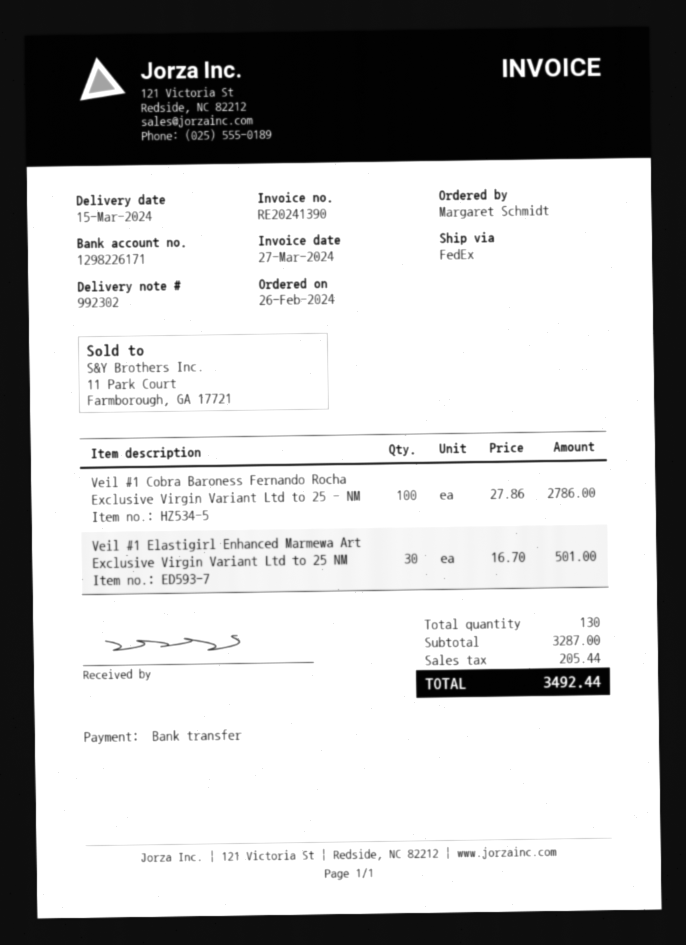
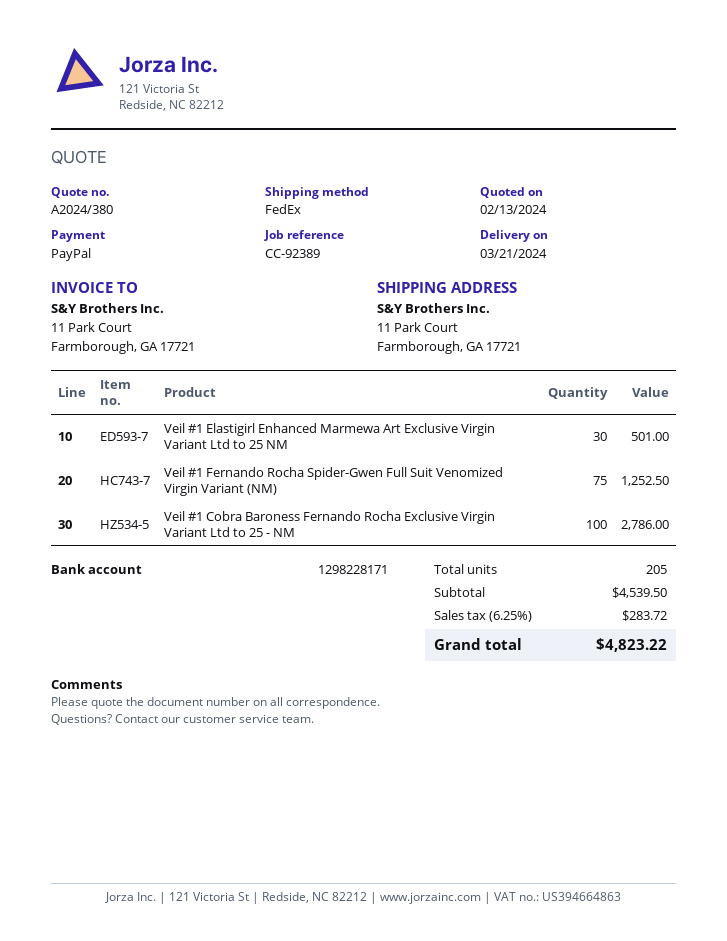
delivery date: 2024-03-15 -> 2024-03-21
payment method: bank transfer -> PayPal
bank account: 1298226171 -> 1298228171
Veil #1 Fernando Rocha Spider-Gwen Full Suit Venomized Virgin Variant (NM): none -> 75 for 1252.50
total quantity: 130 -> 205
subtotal: 3287.00 -> 4539.50
tax: 205.44 -> 283.72
total: 3492.44 -> 4823.22

